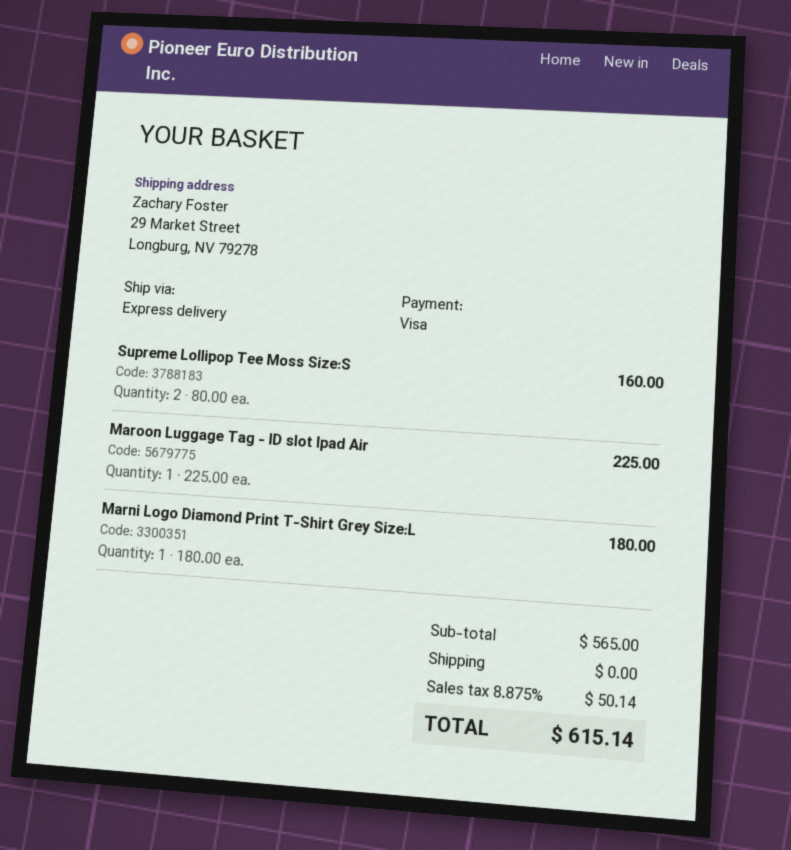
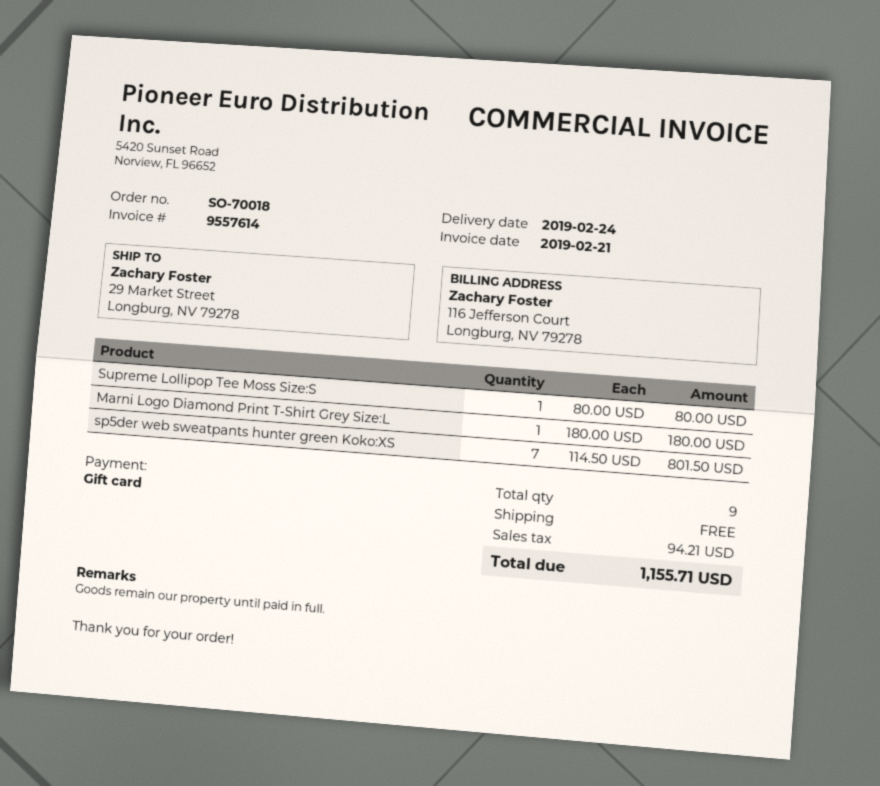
payment method: Visa -> gift card
Supreme Lollipop Tee Moss Size:S: 2 x 80.00 = 160.00 -> 1 x 80.00 = 80.00
Maroon Luggage Tag - ID slot Ipad Air: 1 x 225.00 = 225.00 -> none
sp5der web sweatpants hunter green Koko:XS: none -> 7 x 114.50 = 801.50
tax: 50.14 -> 94.21
total: 615.14 -> 1155.71

